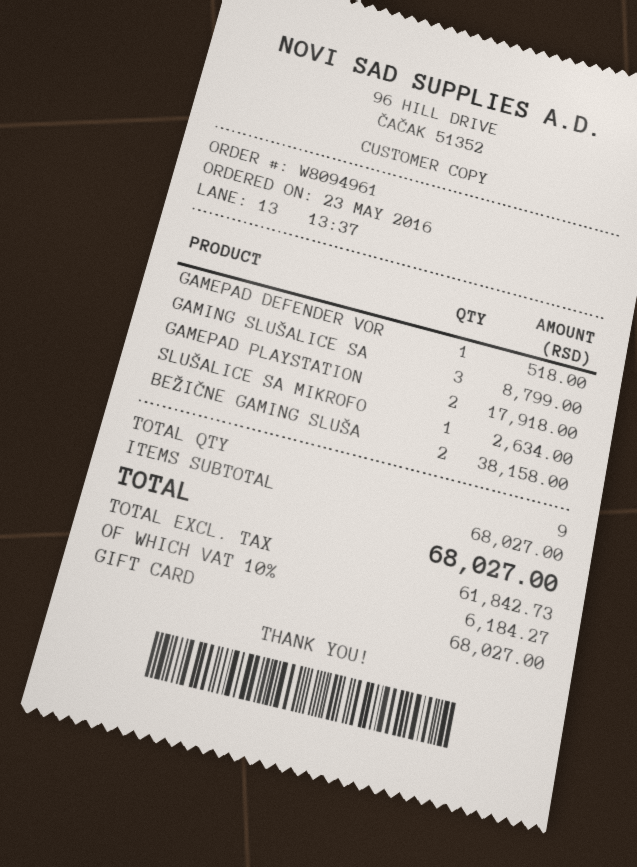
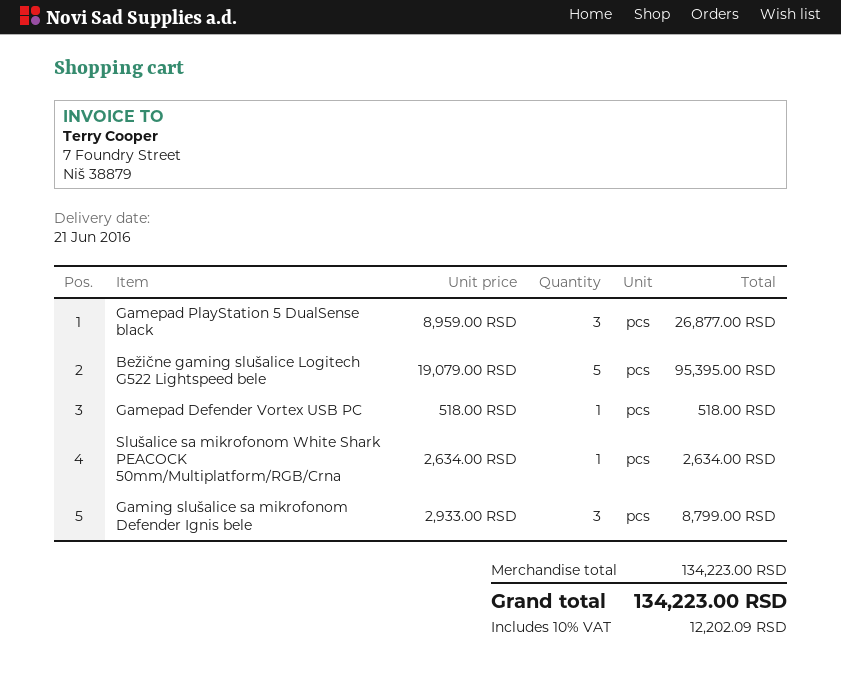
GAMEPAD PLAYSTATION: 2 for 17918.00 -> 3 for 26877.00
BEŽIČNE GAMING SLUŠA: 2 for 38158.00 -> 5 for 95395.00
subtotal: 68027.00 -> 134223.00
tax: 10% = 6184.27 -> 10% = 12202.09
total: 68027.00 -> 134223.00

